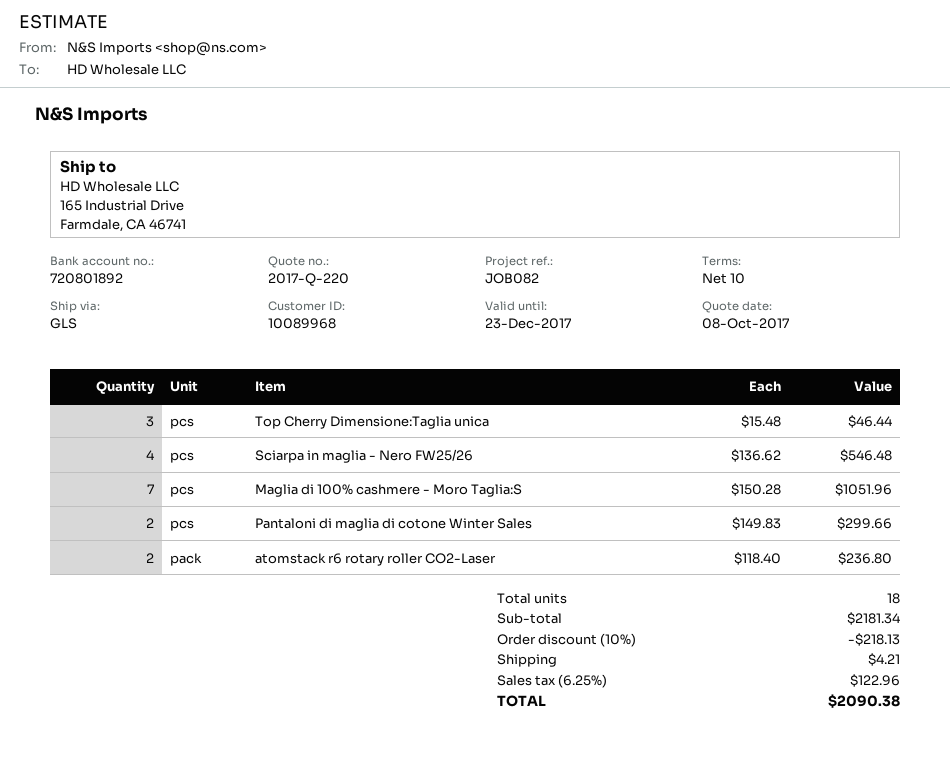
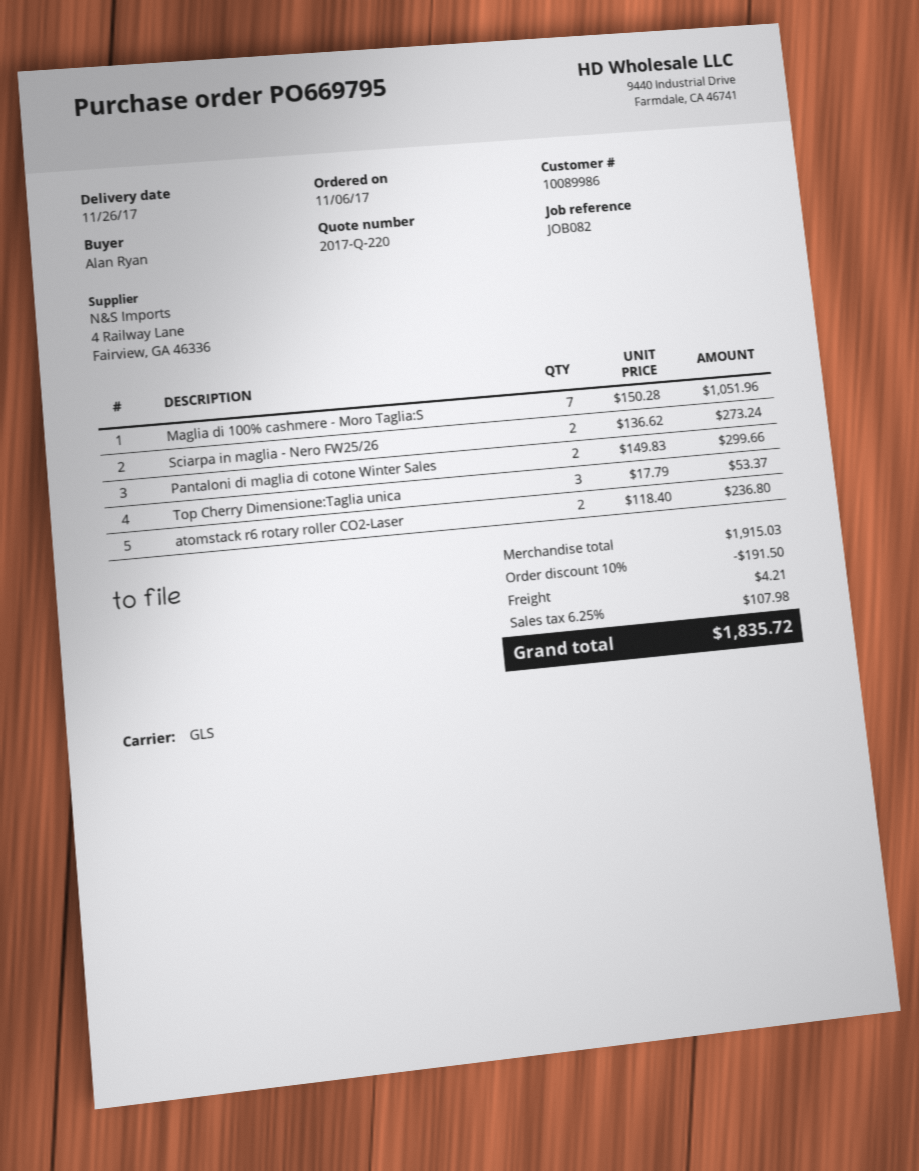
customer number: 10089968 -> 10089986
Top Cherry Dimensione:Taglia unica: 3 x 15.48 = 46.44 -> 3 x 17.79 = 53.37
Sciarpa in maglia - Nero FW25/26: 4 x 136.62 = 546.48 -> 2 x 136.62 = 273.24
subtotal: 2181.34 -> 1915.03
discount: 10% = 218.13 -> 10% = 191.50
tax: 6.25% = 122.96 -> 6.25% = 107.98
total: 2090.38 -> 1835.72

